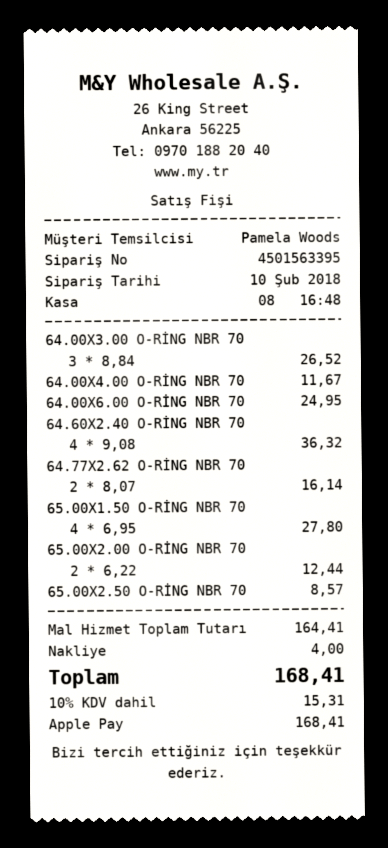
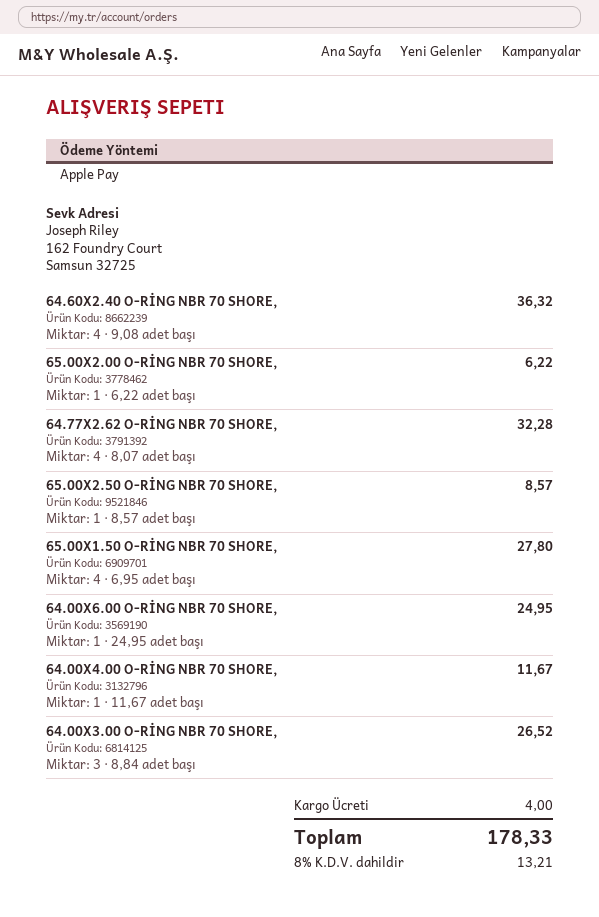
64.77X2.62 O-RİNG NBR 70: 2 x 8.07 = 16.14 -> 4 x 8.07 = 32.28
65.00X2.00 O-RİNG NBR 70: 2 x 6.22 = 12.44 -> 1 x 6.22 = 6.22
tax: 10% = 15.31 -> 8% = 13.21
total: 168.41 -> 178.33

